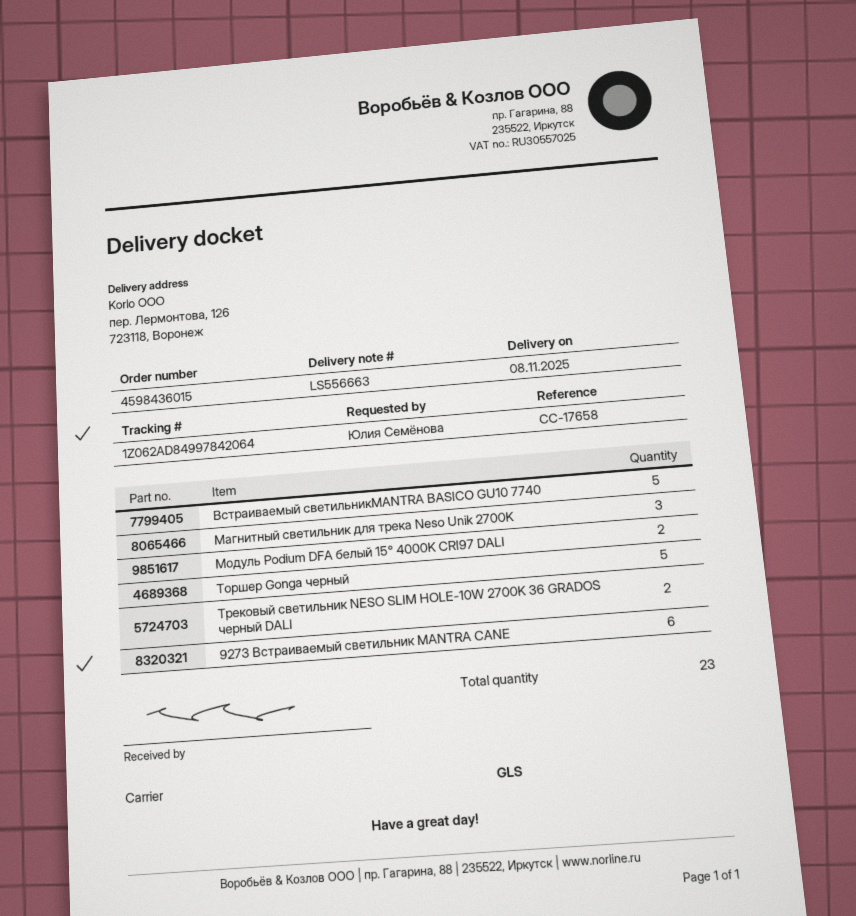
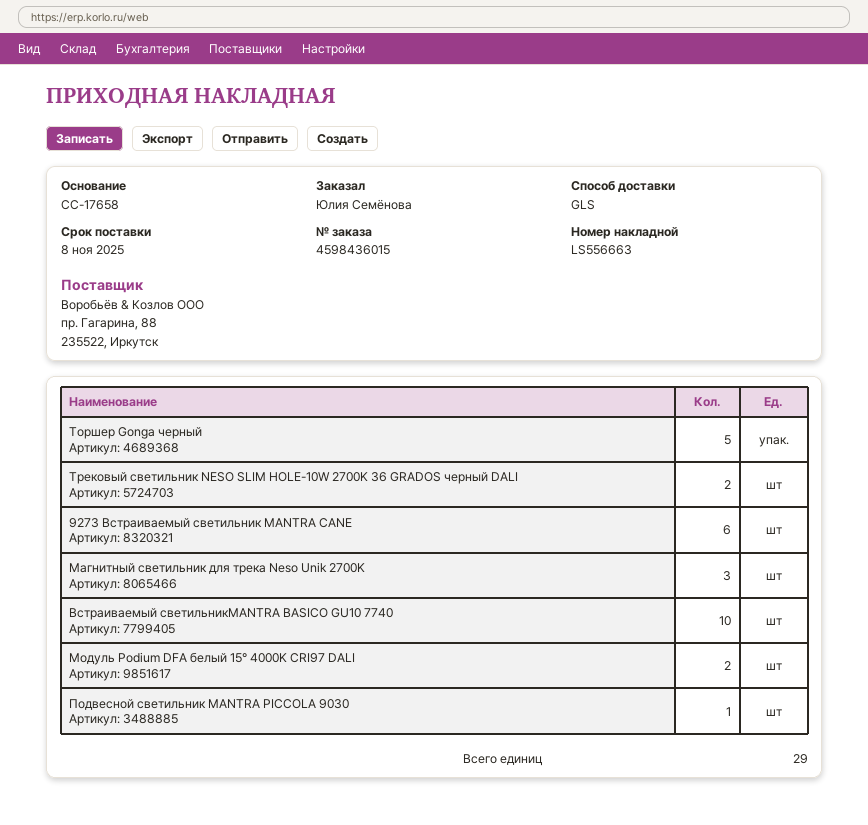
Встраиваемый светильникMANTRA BASICO GU10 7740: 5 -> 10
Подвесной светильник MANTRA PICCOLA 9030: none -> 1
total quantity: 23 -> 29

